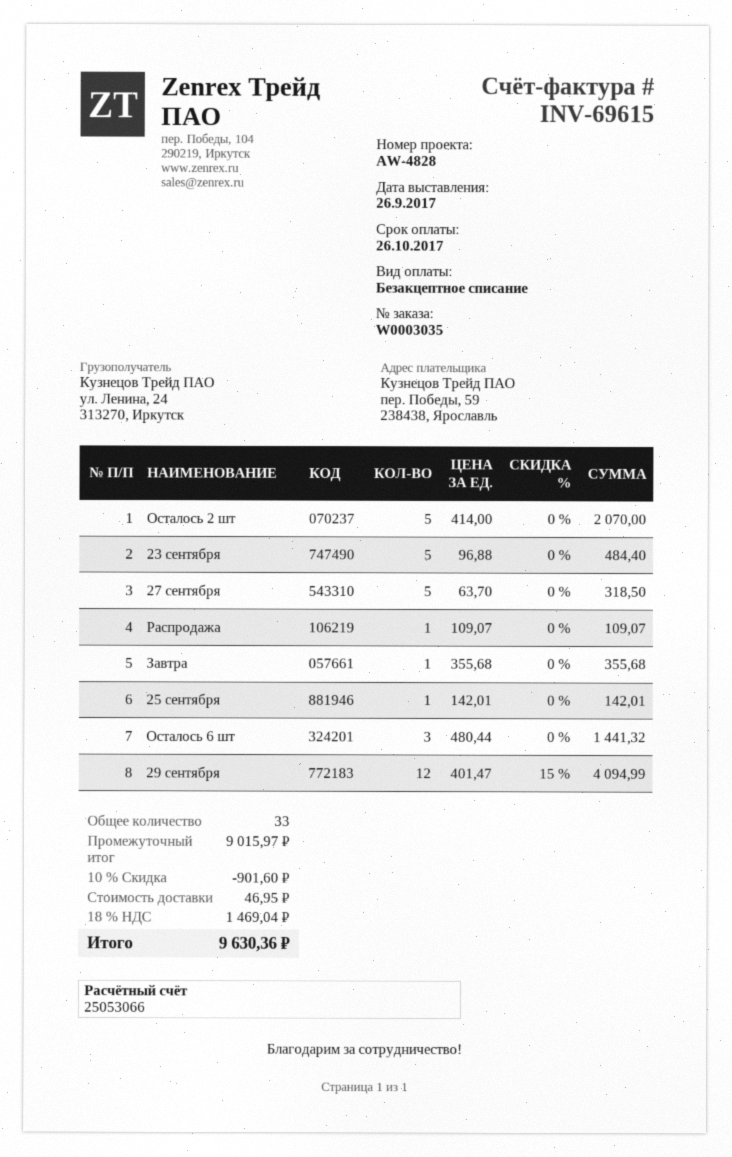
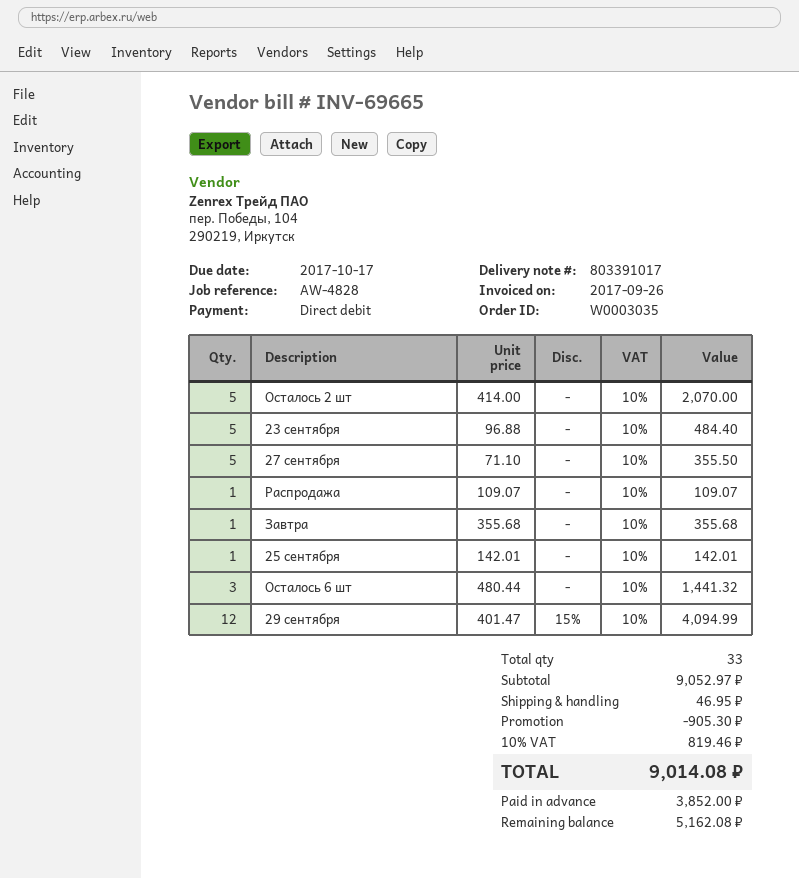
invoice number: INV-69615 -> INV-69665
due date: 2017-10-26 -> 2017-10-17
27 сентября: 5 x 63.70 = 318.50 -> 5 x 71.10 = 355.50
subtotal: 9015.97 -> 9052.97
discount: 901.60 -> 905.30
tax: 18% = 1469.04 -> 10% = 819.46
total: 9630.36 -> 9014.08

